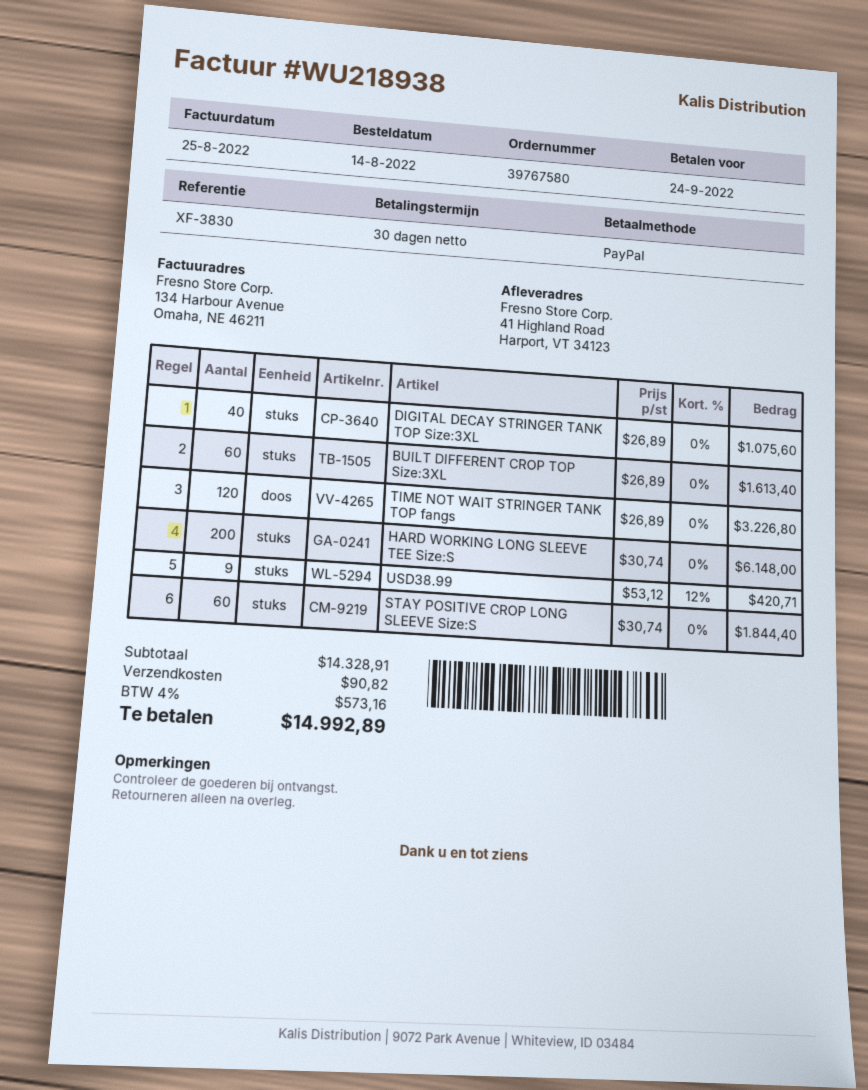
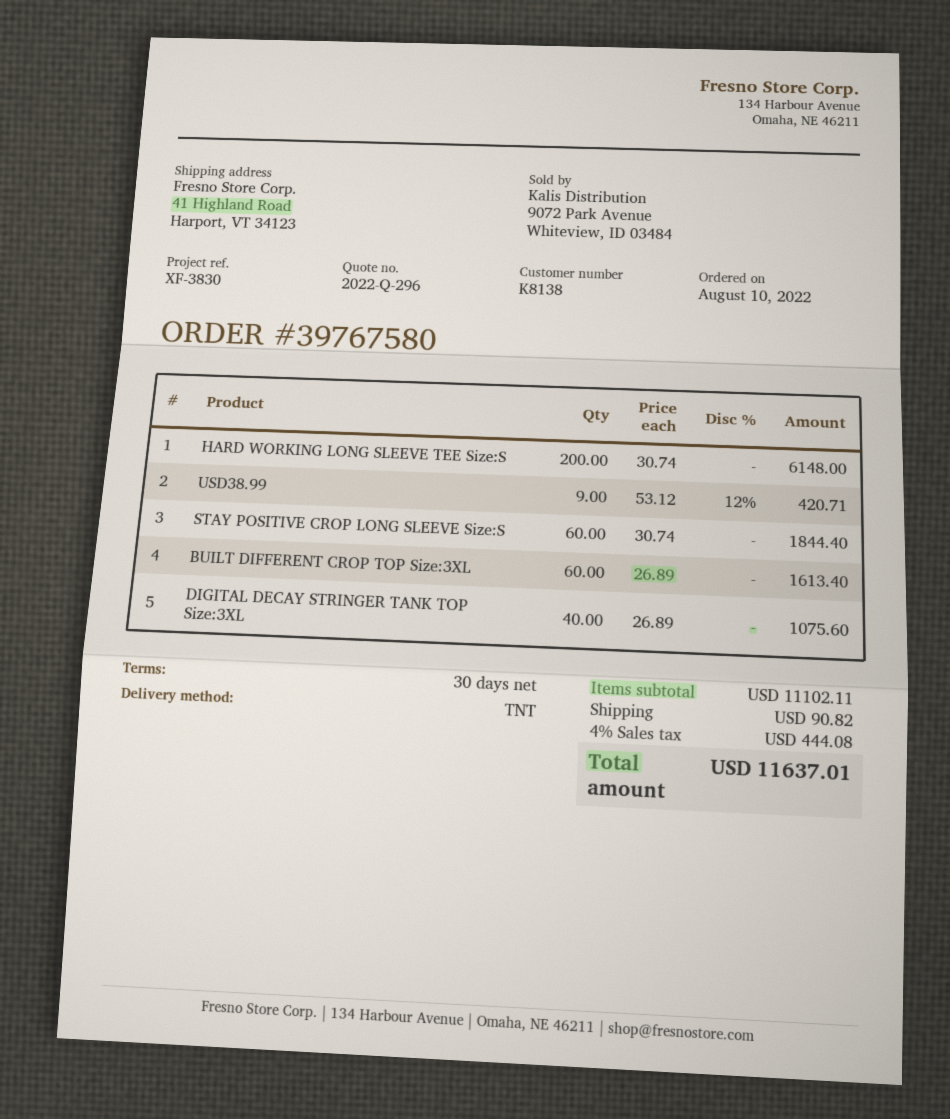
order date: 2022-08-14 -> 2022-08-10
TIME NOT WAIT STRINGER TANK TOP fangs: 120 x 26.89 = 3226.80 -> none
subtotal: 14328.91 -> 11102.11
tax: 4% = 573.16 -> 4% = 444.08
total: 14992.89 -> 11637.01

